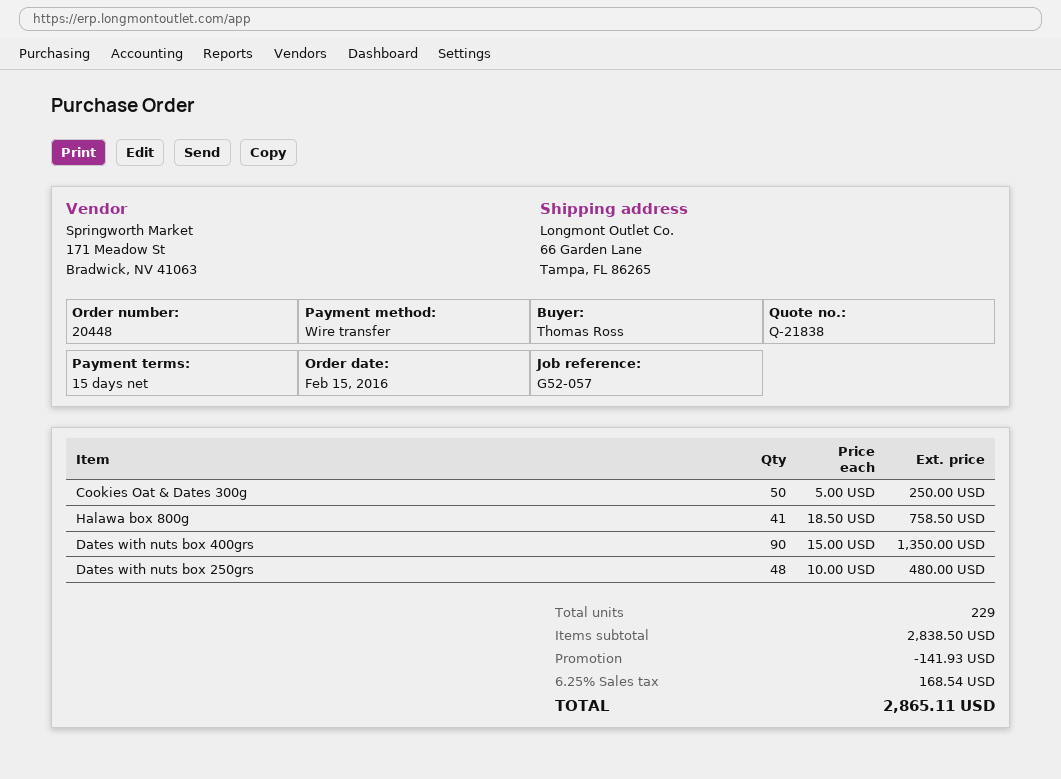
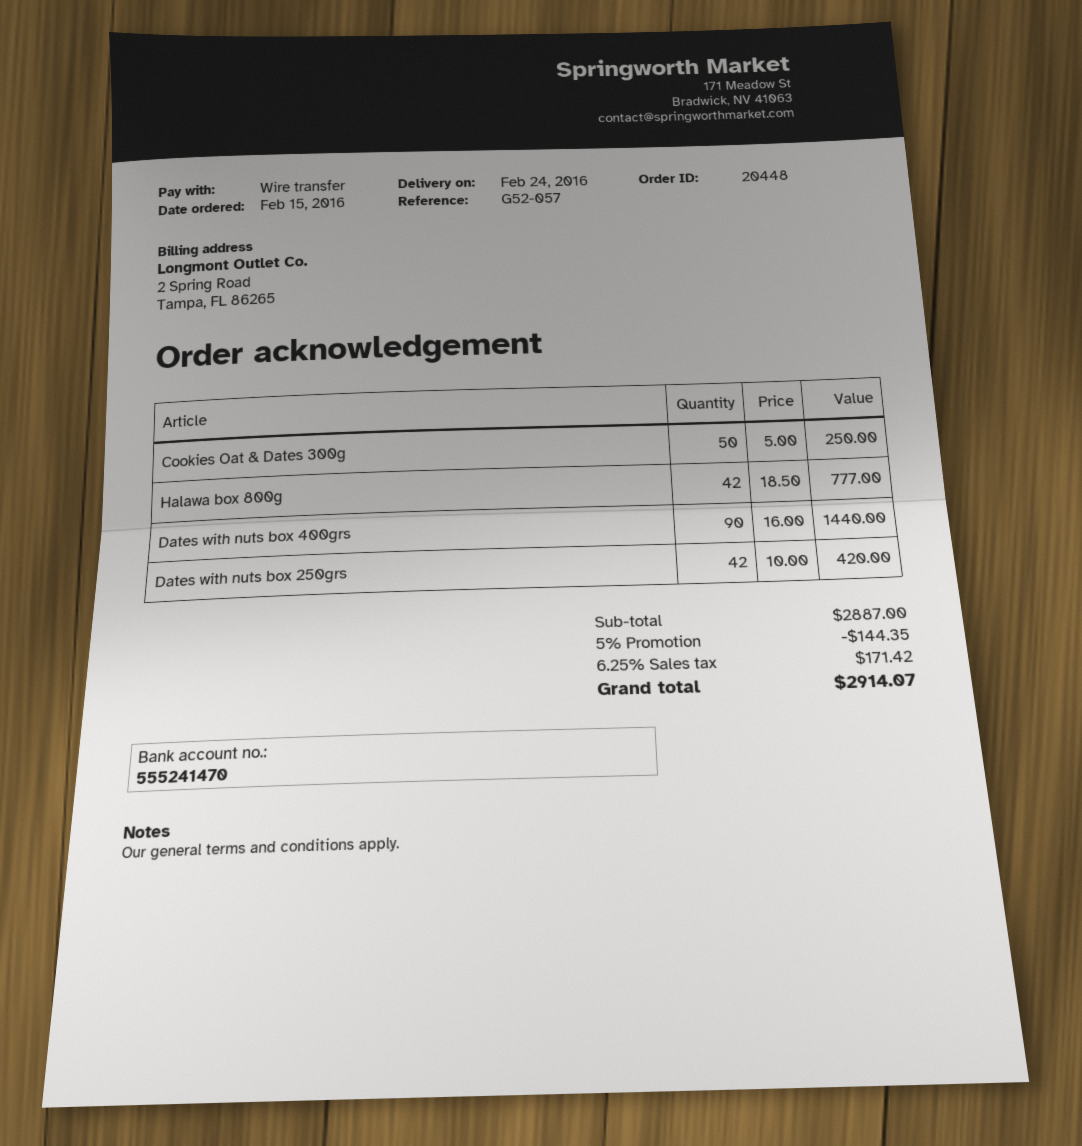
Halawa box 800g: 41 x 18.50 = 758.50 -> 42 x 18.50 = 777.00
Dates with nuts box 400grs: 90 x 15.00 = 1350.00 -> 90 x 16.00 = 1440.00
Dates with nuts box 250grs: 48 x 10.00 = 480.00 -> 42 x 10.00 = 420.00
subtotal: 2838.50 -> 2887.00
discount: 141.93 -> 144.35
tax: 6.25% = 168.54 -> 6.25% = 171.42
total: 2865.11 -> 2914.07

